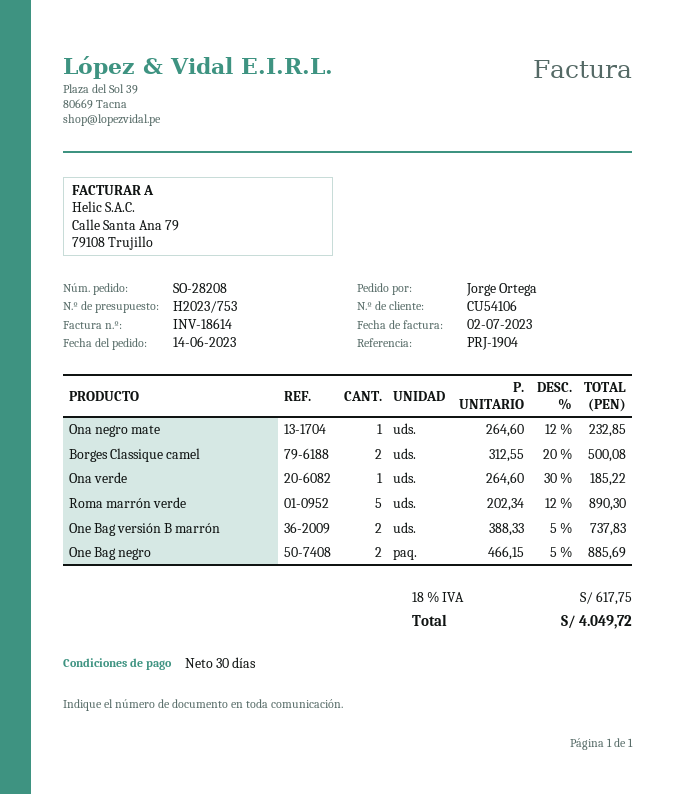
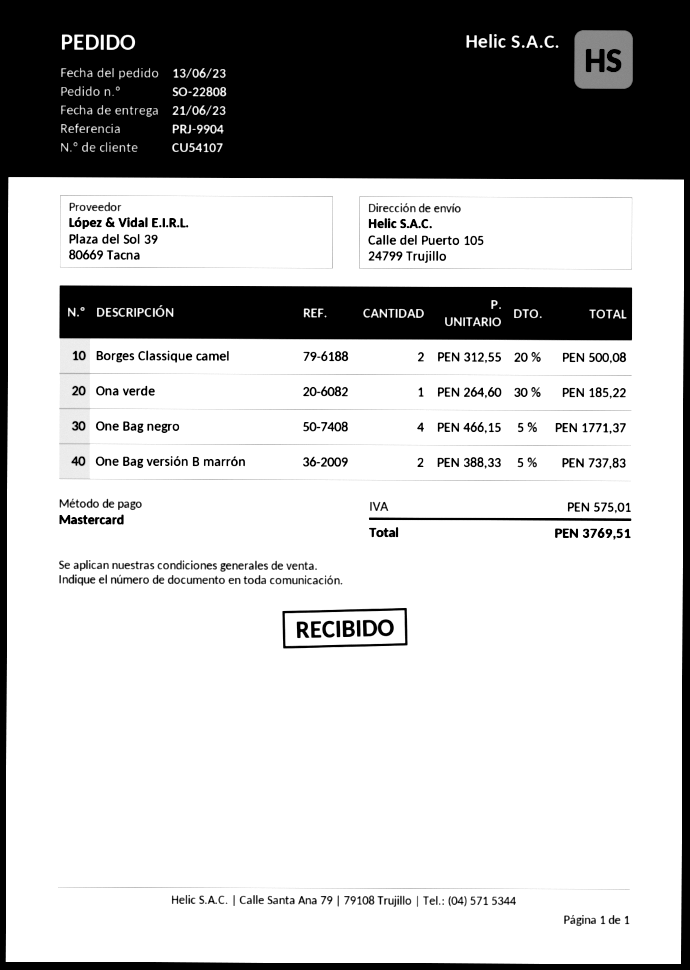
order number: SO-28208 -> SO-22808
order date: 2023-06-14 -> 2023-06-13
customer number: CU54106 -> CU54107
reference: PRJ-1904 -> PRJ-9904
Ona negro mate: 1 x 264.60 - 12% = 232.85 -> none
Roma marrón verde: 5 x 202.34 - 12% = 890.30 -> none
One Bag negro: 2 x 466.15 - 5% = 885.69 -> 4 x 466.15 - 5% = 1771.37
tax: 617.75 -> 575.01
total: 4049.72 -> 3769.51

